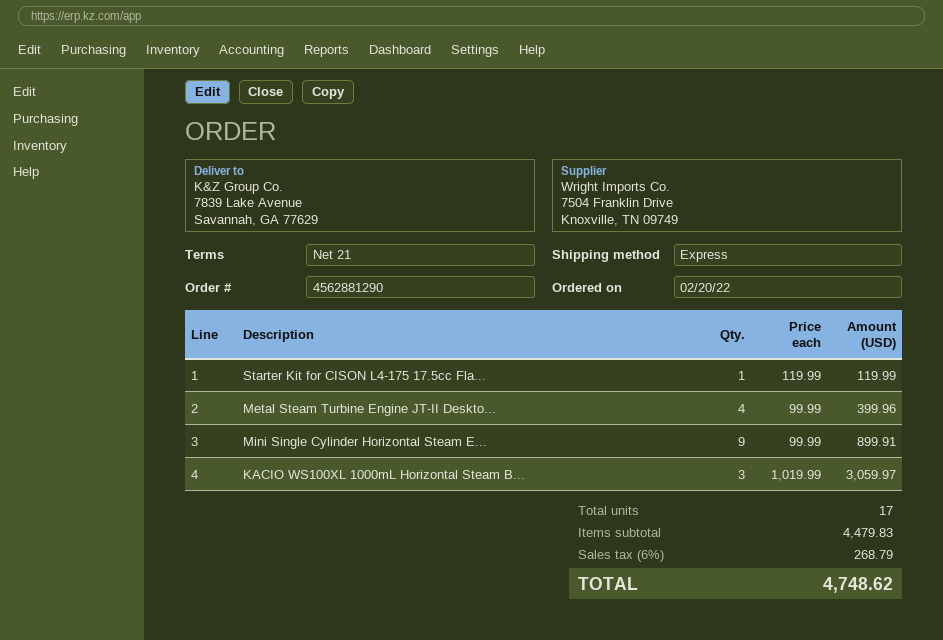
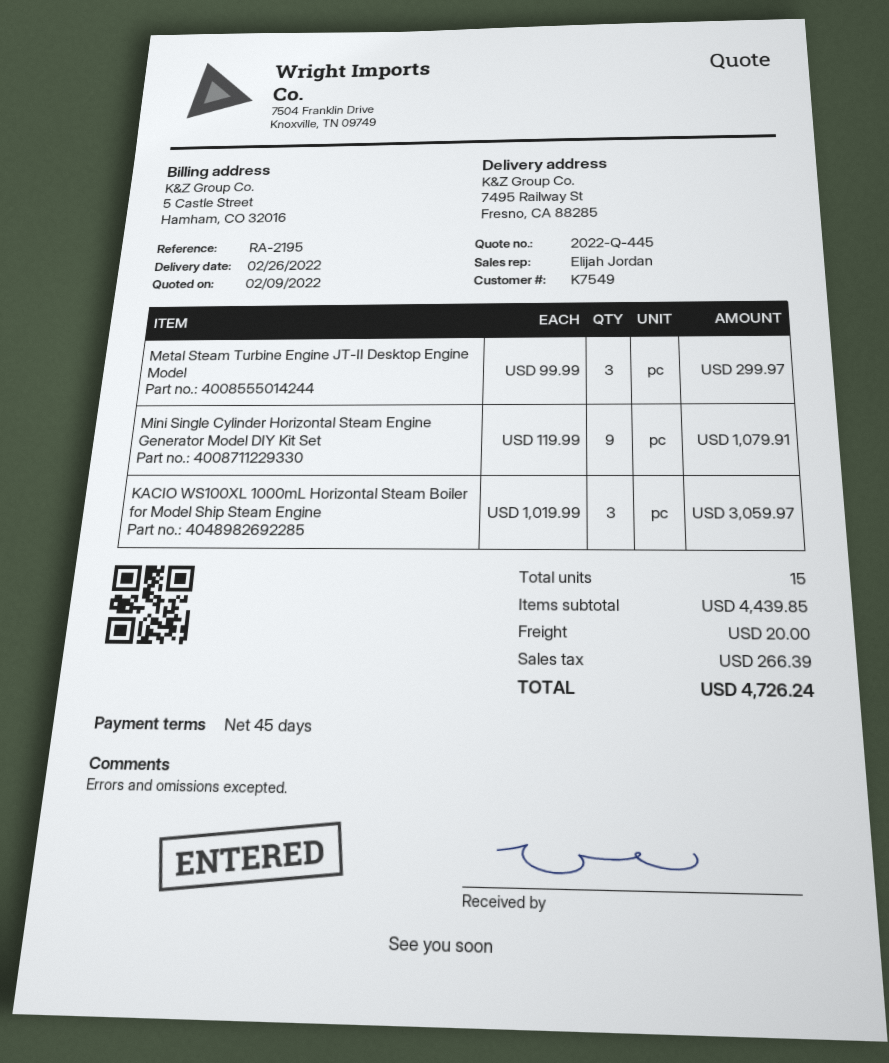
payment terms: 21 days -> 45 days
ship to: 7839 Lake Avenue, Savannah, GA 77629 -> 7495 Railway St, Fresno, CA 88285
Starter Kit for CISON L4-175 17.5cc Fla...: 1 x 119.99 = 119.99 -> none
Metal Steam Turbine Engine JT-II Deskto...: 4 x 99.99 = 399.96 -> 3 x 99.99 = 299.97
Mini Single Cylinder Horizontal Steam E...: 9 x 99.99 = 899.91 -> 9 x 119.99 = 1079.91
total quantity: 17 -> 15
subtotal: 4479.83 -> 4439.85
shipping: none -> 20.00
tax: 268.79 -> 266.39
total: 4748.62 -> 4726.24

